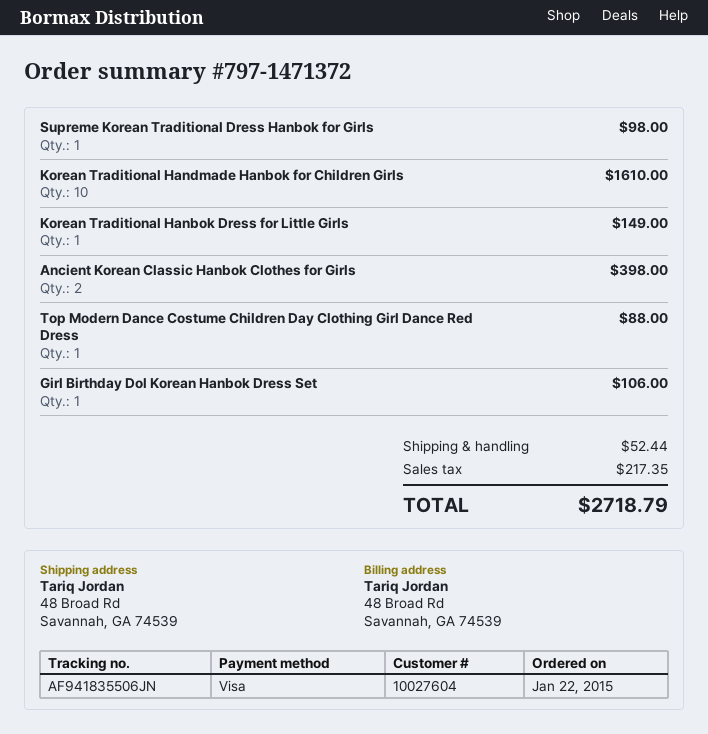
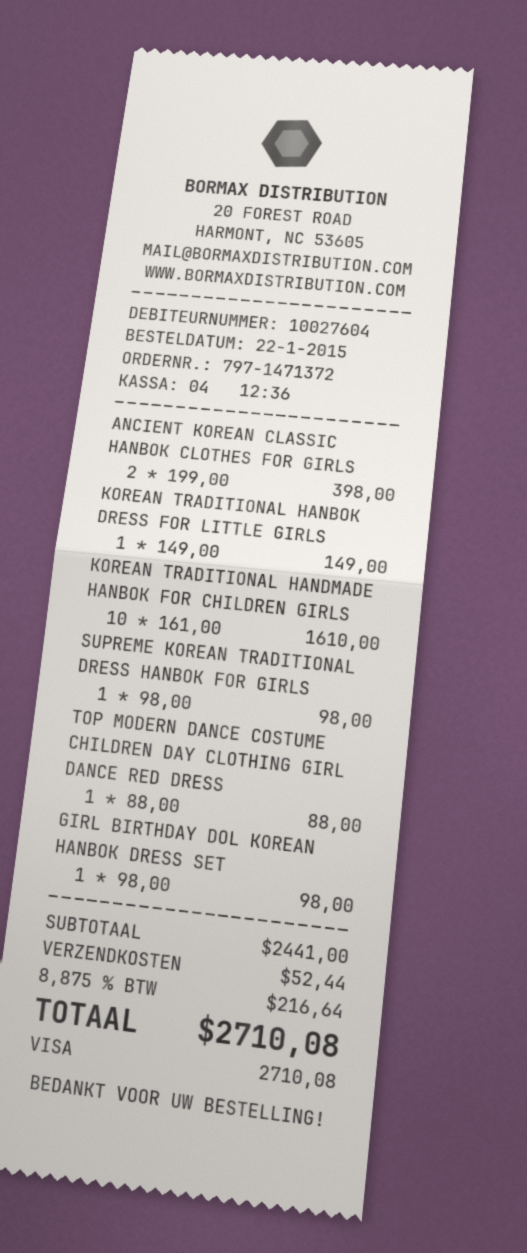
Girl Birthday Dol Korean Hanbok Dress Set: 1 for 106.00 -> 1 for 98.00
tax: 217.35 -> 216.64
total: 2718.79 -> 2710.08

